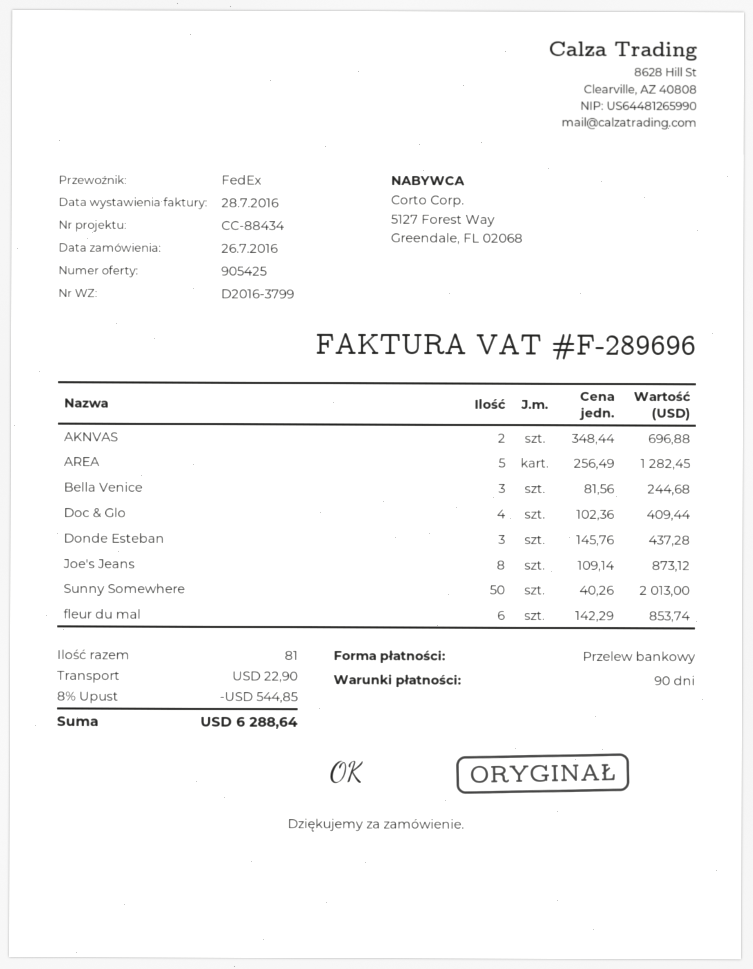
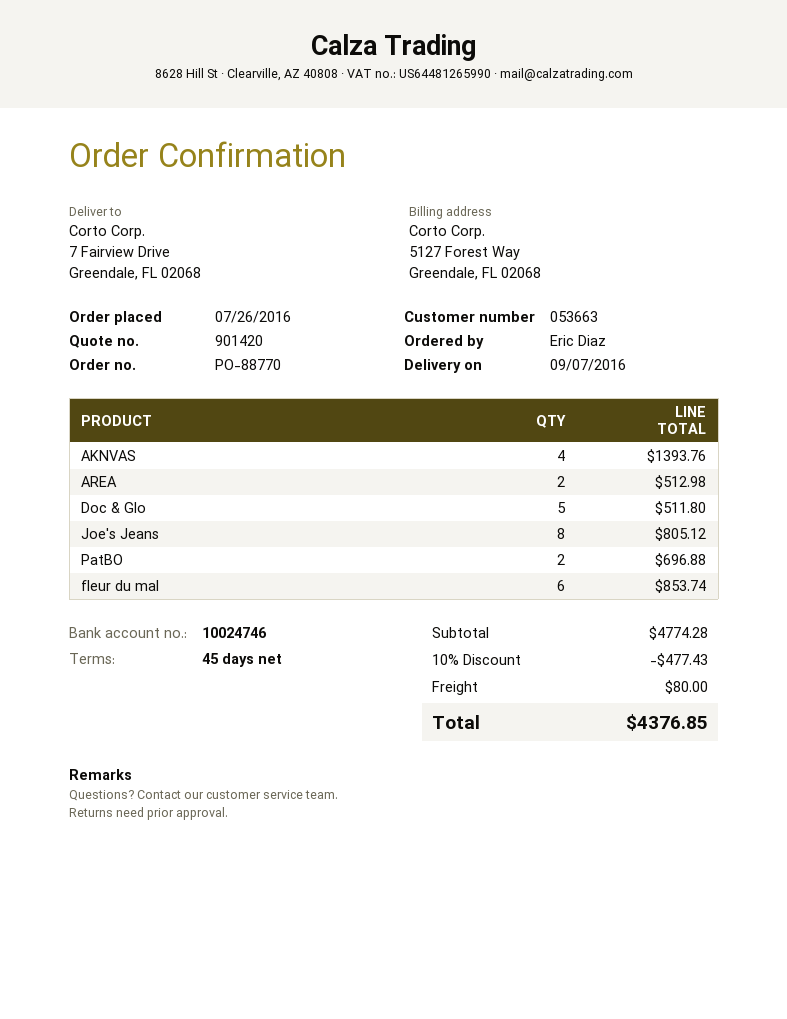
quote number: 905425 -> 901420
payment terms: 90 days -> 45 days
AKNVAS: 2 for 696.88 -> 4 for 1393.76
AREA: 5 for 1282.45 -> 2 for 512.98
Bella Venice: 3 for 244.68 -> none
Doc & Glo: 4 for 409.44 -> 5 for 511.80
Donde Esteban: 3 for 437.28 -> none
Joe's Jeans: 8 for 873.12 -> 8 for 805.12
Sunny Somewhere: 50 for 2013.00 -> none
PatBO: none -> 2 for 696.88
discount: 8% = 544.85 -> 10% = 477.43
shipping: 22.90 -> 80.00
total: 6288.64 -> 4376.85

